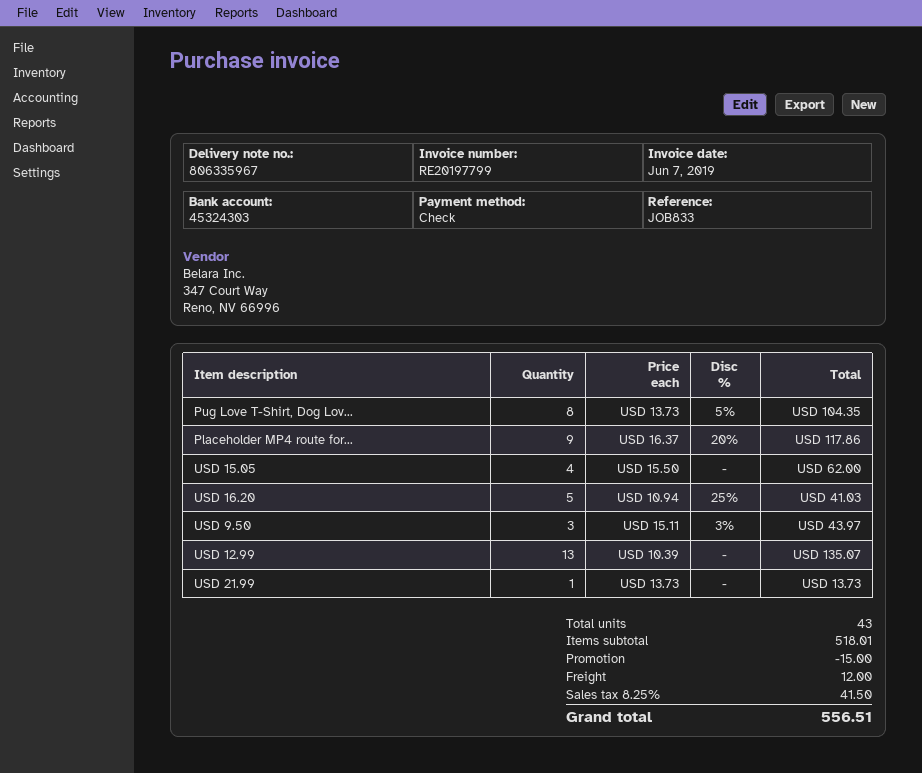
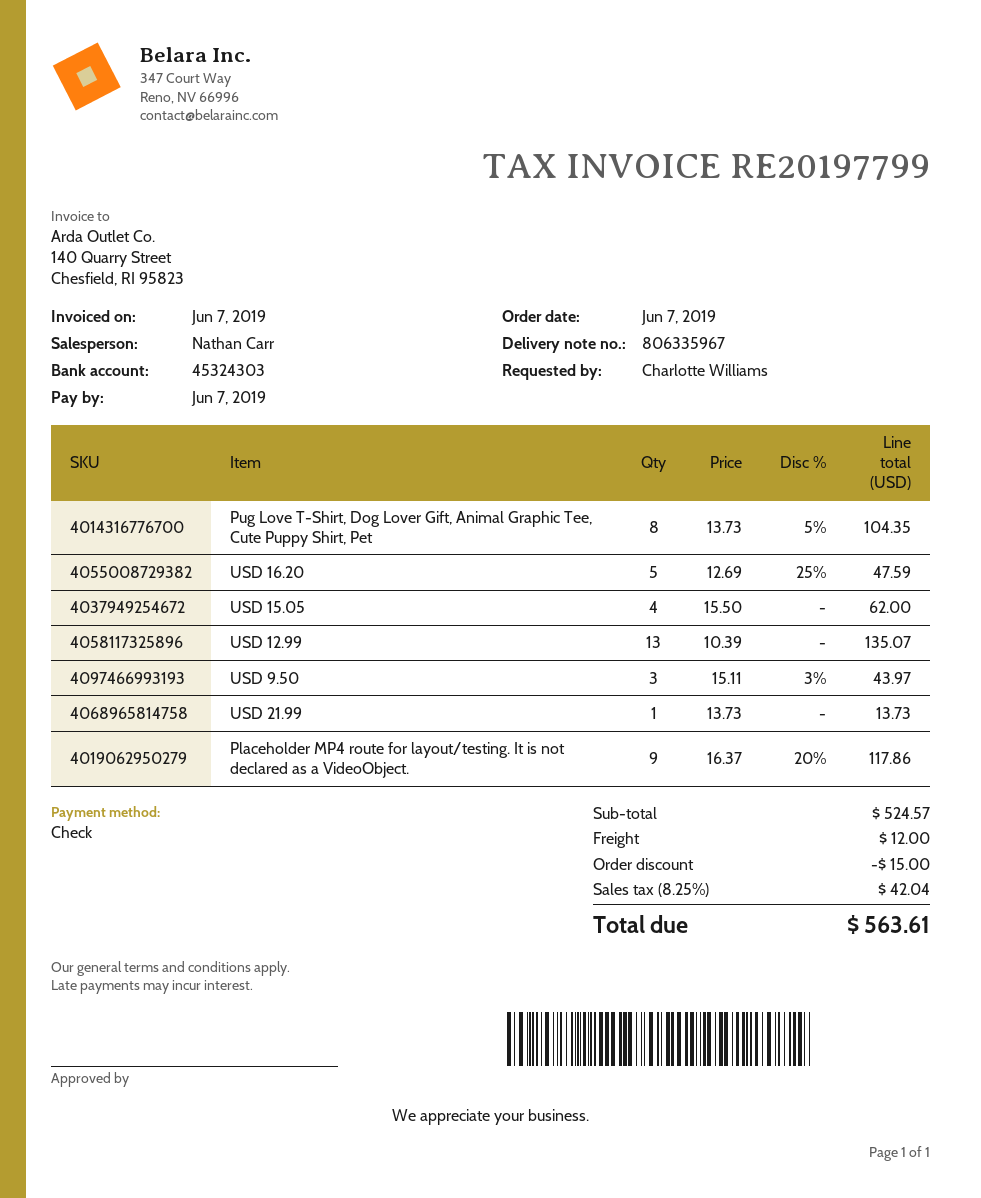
USD 16.20: 5 x 10.94 - 25% = 41.03 -> 5 x 12.69 - 25% = 47.59
subtotal: 518.01 -> 524.57
tax: 8.25% = 41.50 -> 8.25% = 42.04
total: 556.51 -> 563.61

